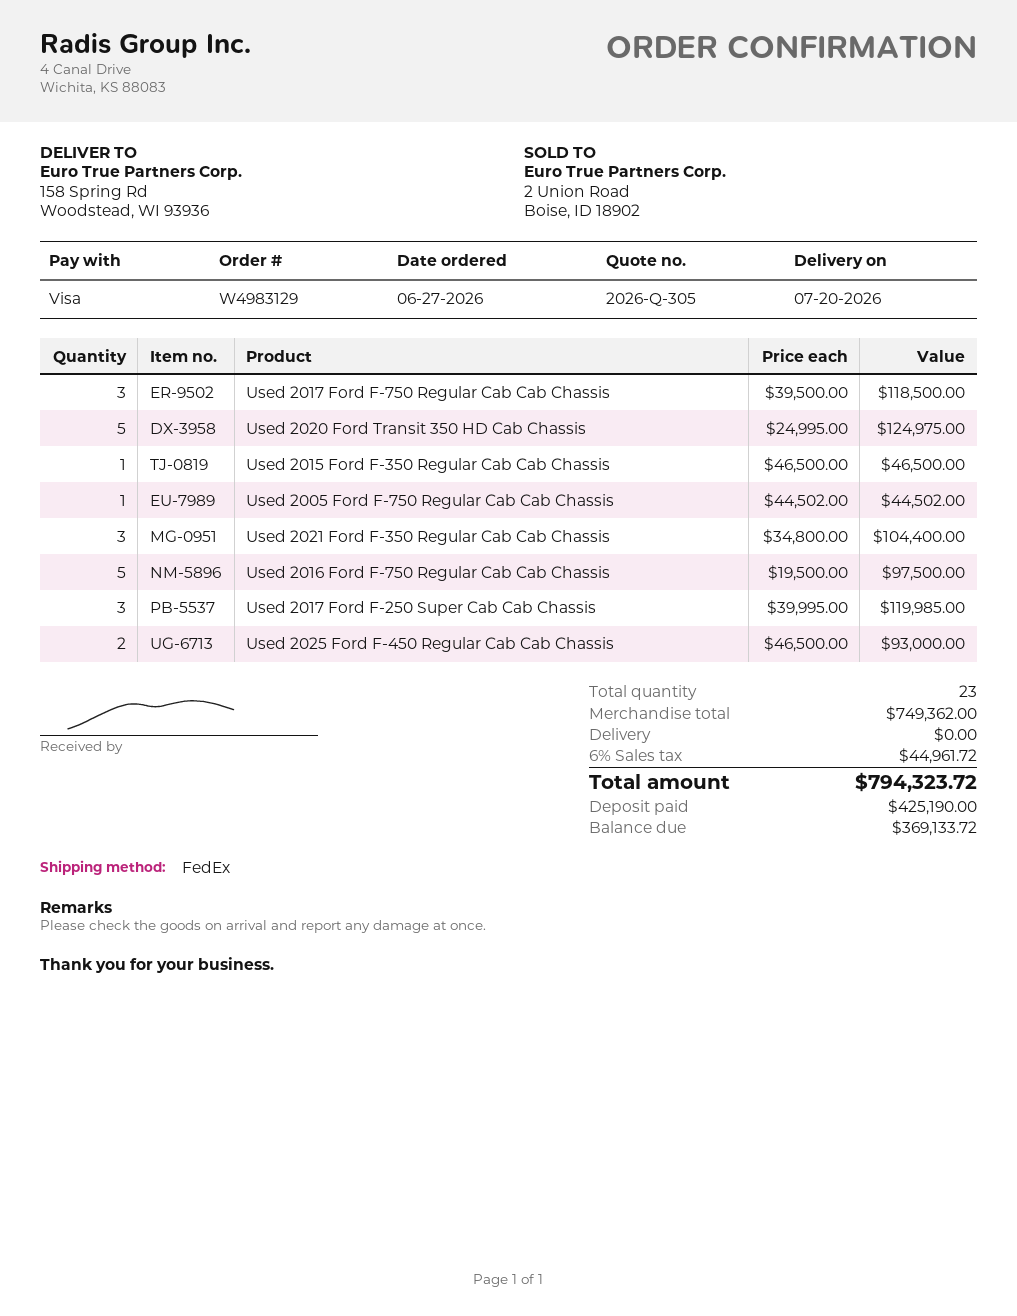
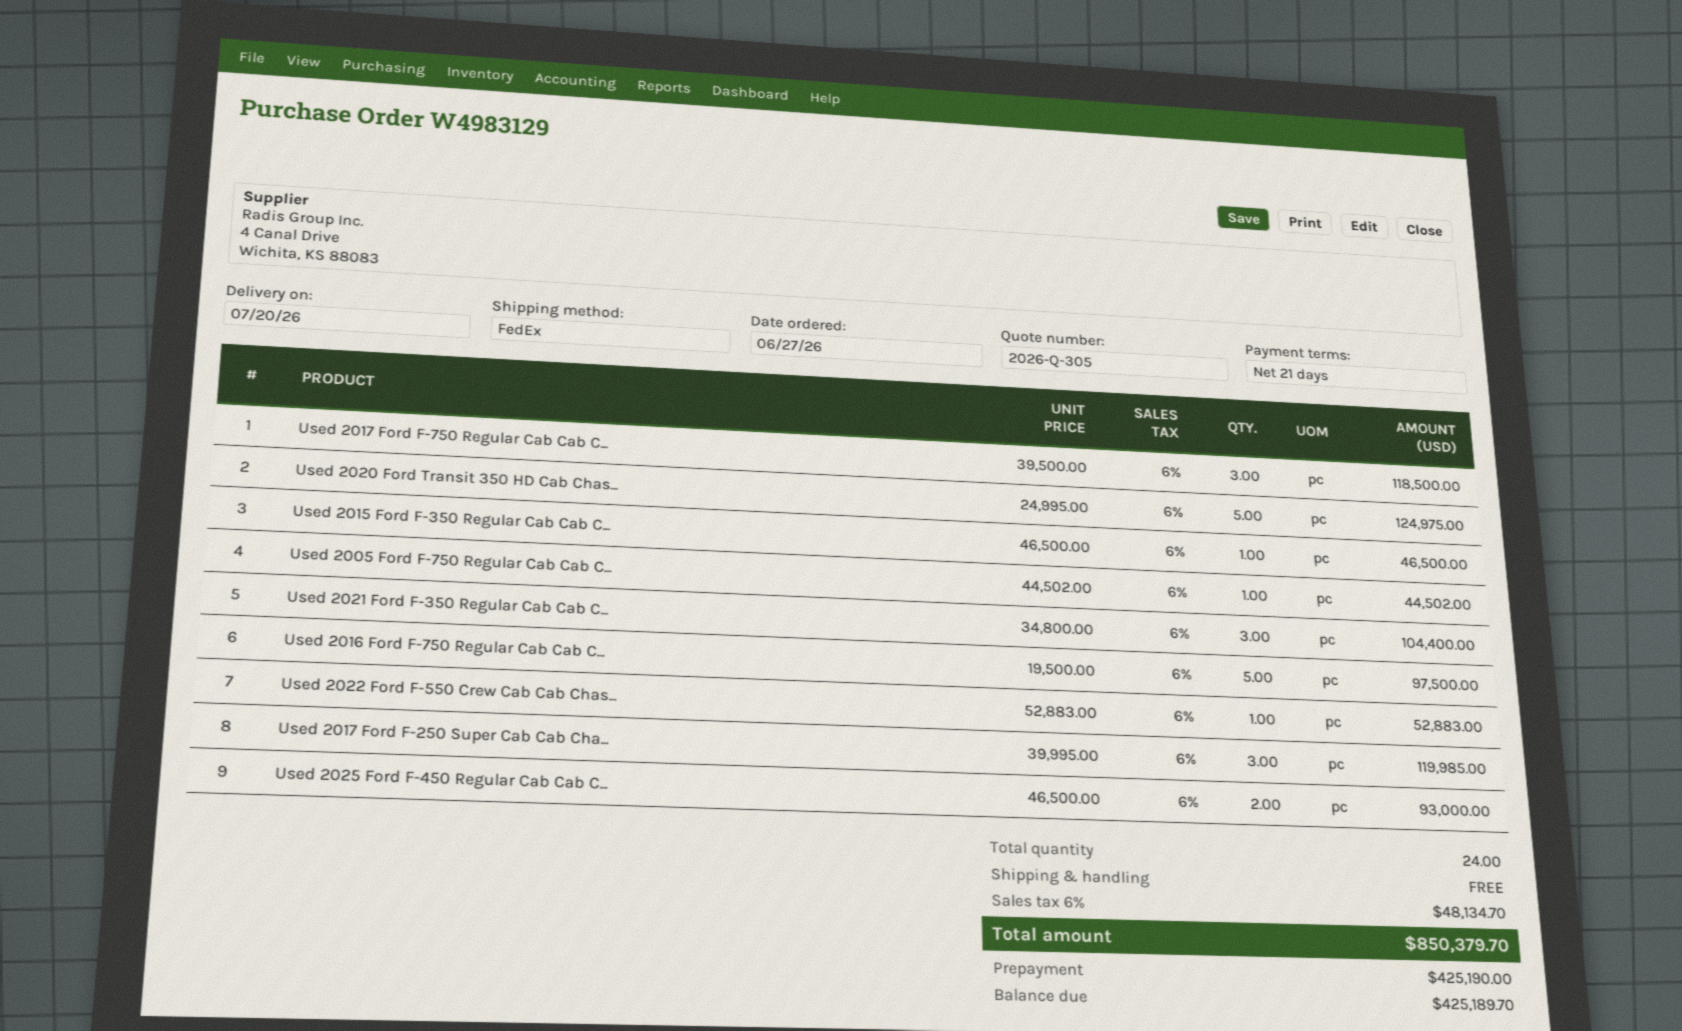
Used 2022 Ford F-550 Crew Cab Cab Chas...: none -> 1 x 52883.00 = 52883.00
total quantity: 23 -> 24
tax: 6% = 44961.72 -> 6% = 48134.70
total: 794323.72 -> 850379.70
balance: 369133.72 -> 425189.70

